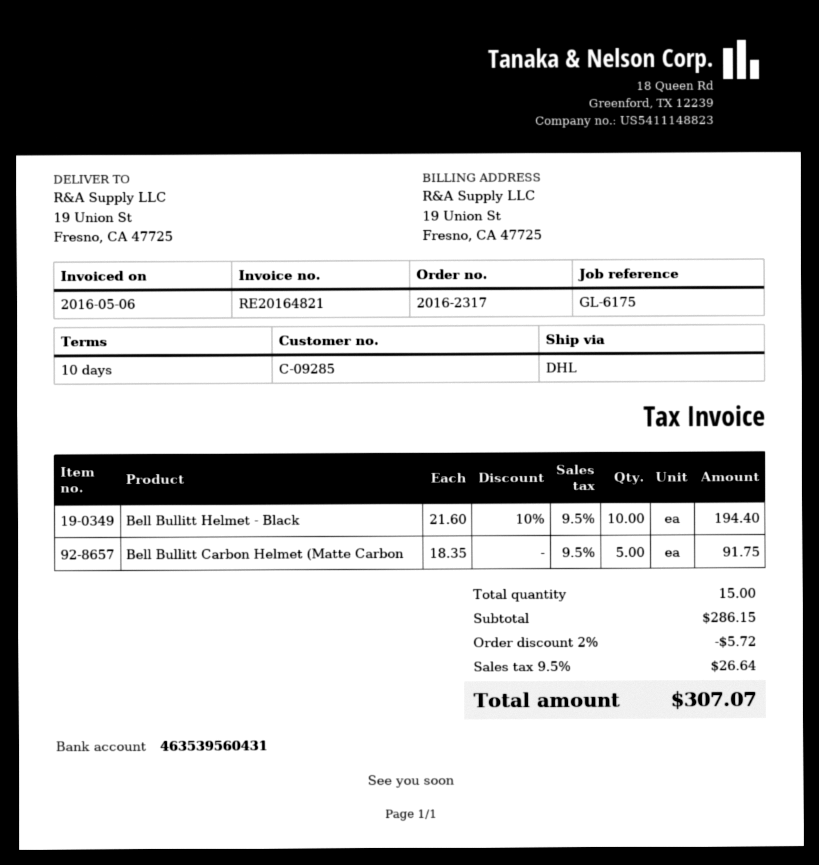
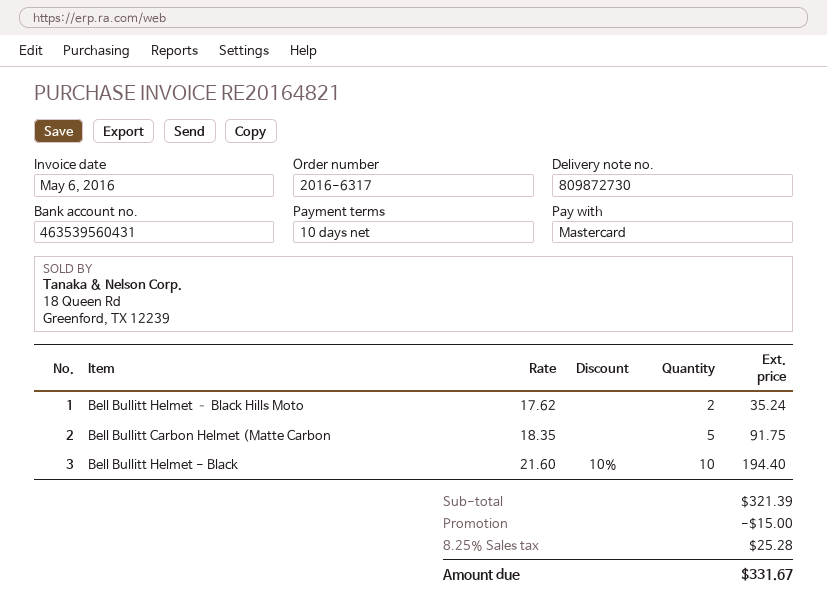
order number: 2016-2317 -> 2016-6317
Bell Bullitt Helmet – Black Hills Moto: none -> 2 x 17.62 = 35.24
subtotal: 286.15 -> 321.39
discount: 5.72 -> 15.00
tax: 9.5% = 26.64 -> 8.25% = 25.28
total: 307.07 -> 331.67

